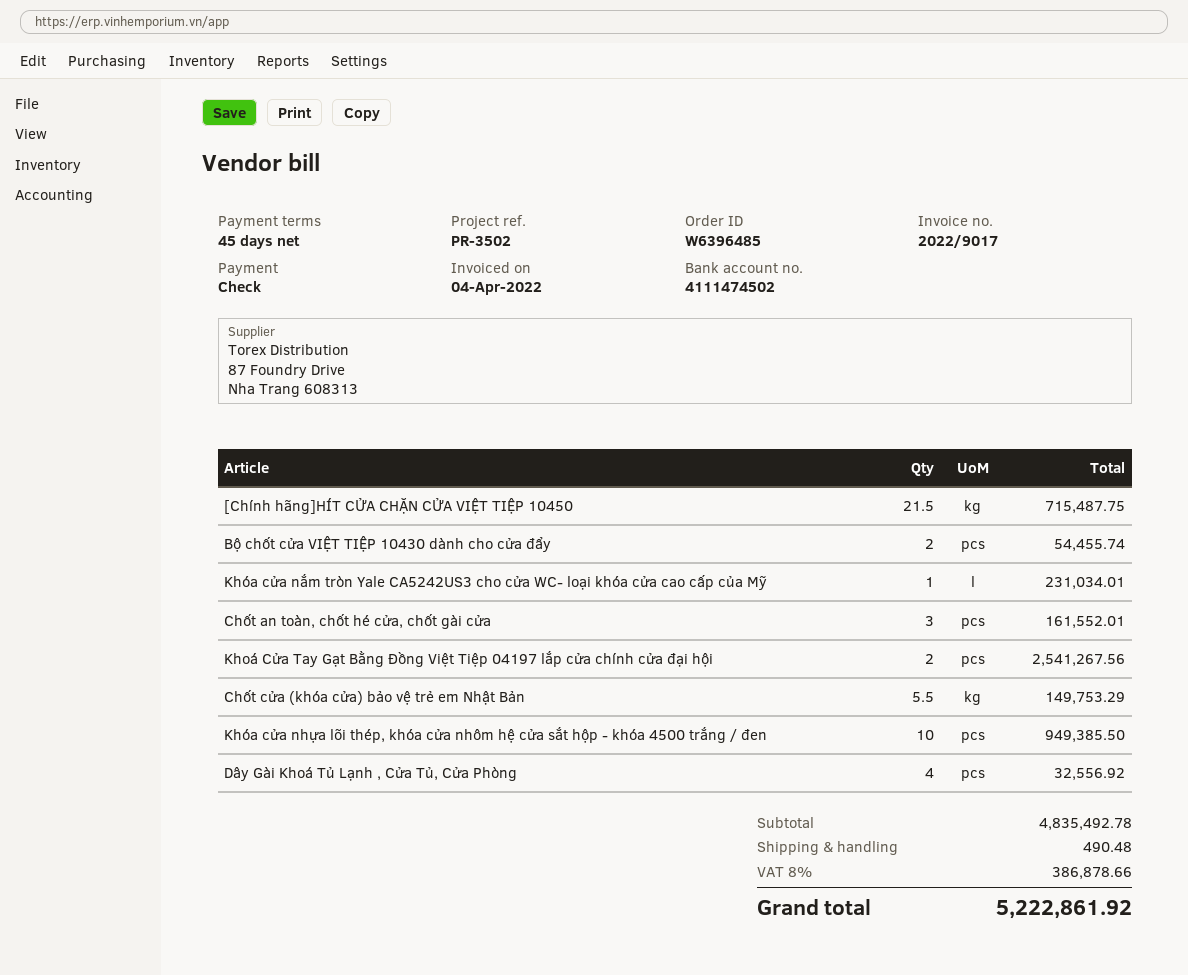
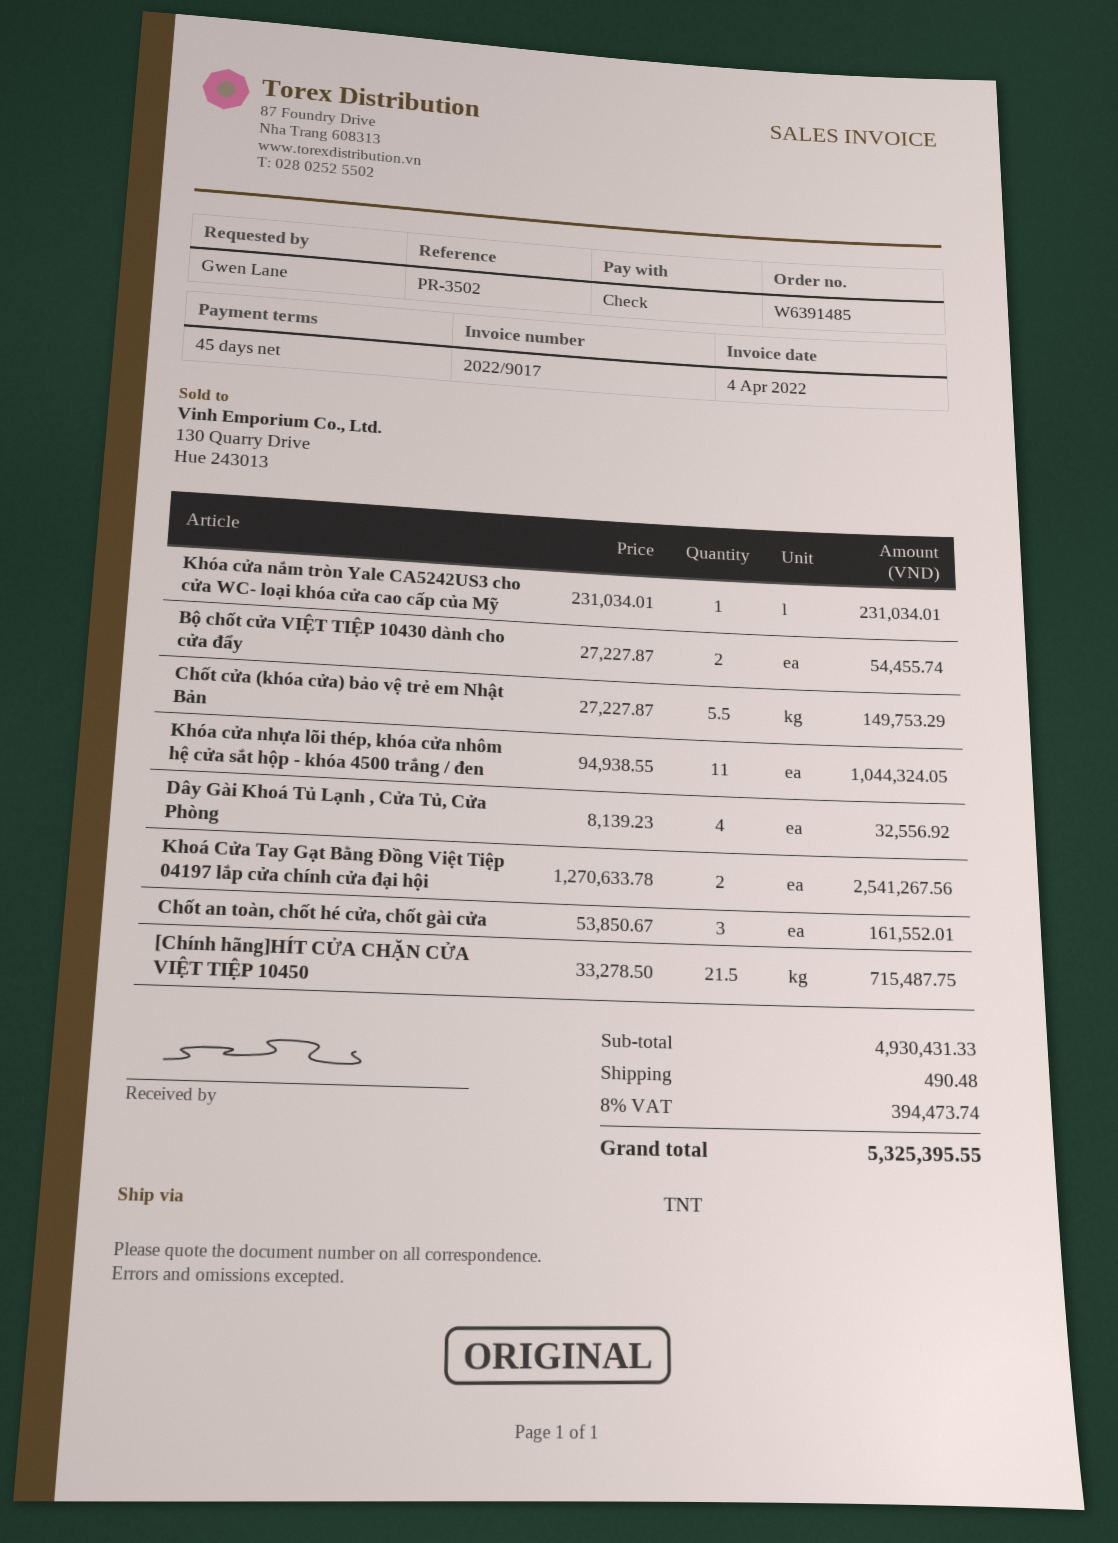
order number: W6396485 -> W6391485
Khóa cửa nhựa lõi thép, khóa cửa nhôm hệ cửa sắt hộp - khóa 4500 trắng / đen: 10 for 949385.50 -> 11 for 1044324.05
subtotal: 4835492.78 -> 4930431.33
tax: 8% = 386878.66 -> 8% = 394473.74
total: 5222861.92 -> 5325395.55

